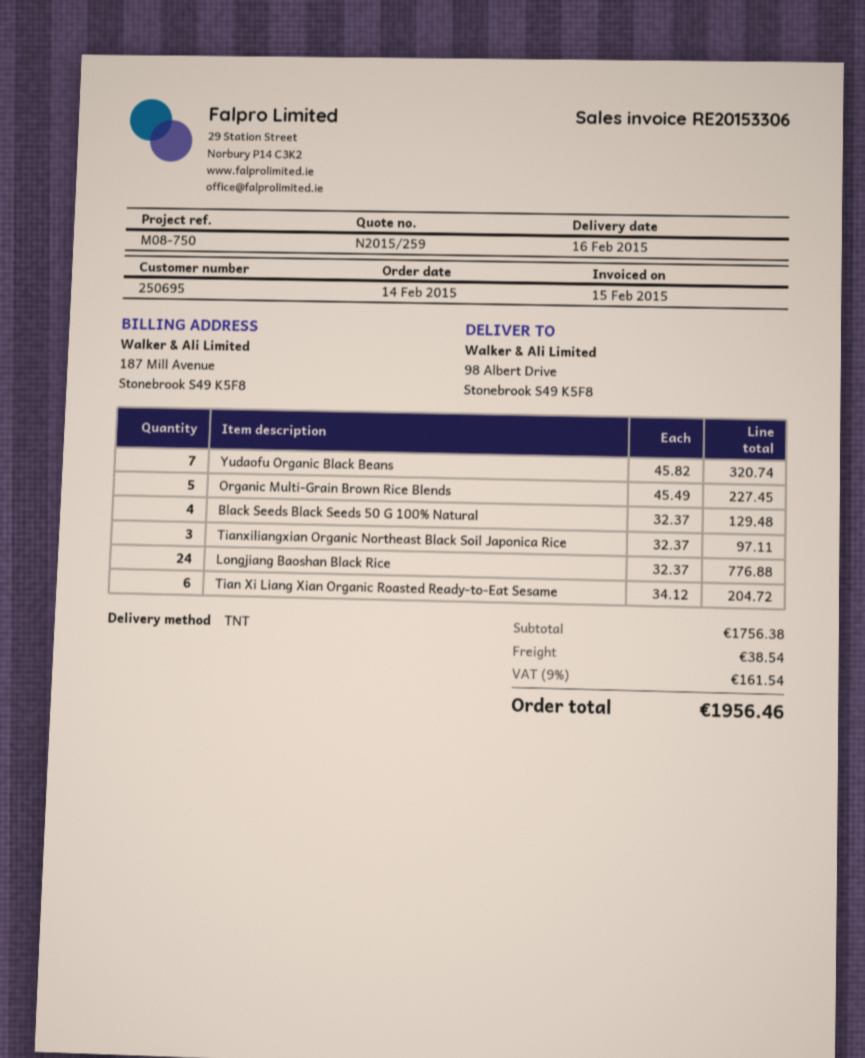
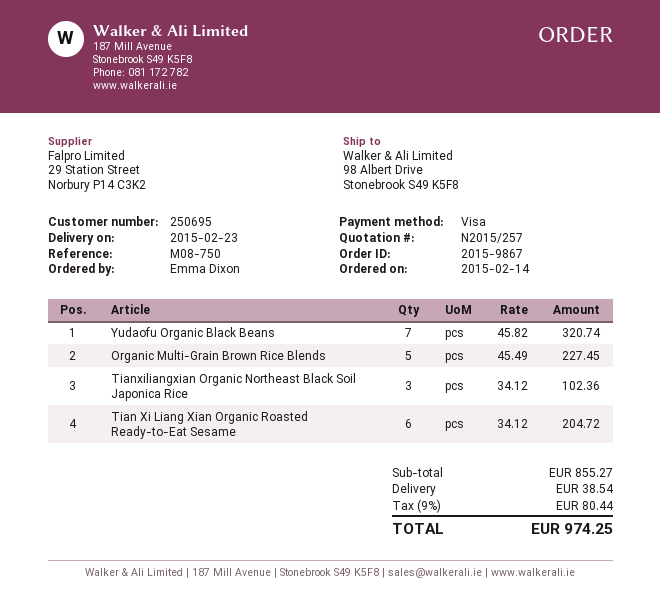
quote number: N2015/259 -> N2015/257
delivery date: 2015-02-16 -> 2015-02-23
Black Seeds Black Seeds 50 G 100% Natural: 4 x 32.37 = 129.48 -> none
Tianxiliangxian Organic Northeast Black Soil Japonica Rice: 3 x 32.37 = 97.11 -> 3 x 34.12 = 102.36
Longjiang Baoshan Black Rice: 24 x 32.37 = 776.88 -> none
subtotal: 1756.38 -> 855.27
tax: 9% = 161.54 -> 9% = 80.44
total: 1956.46 -> 974.25

